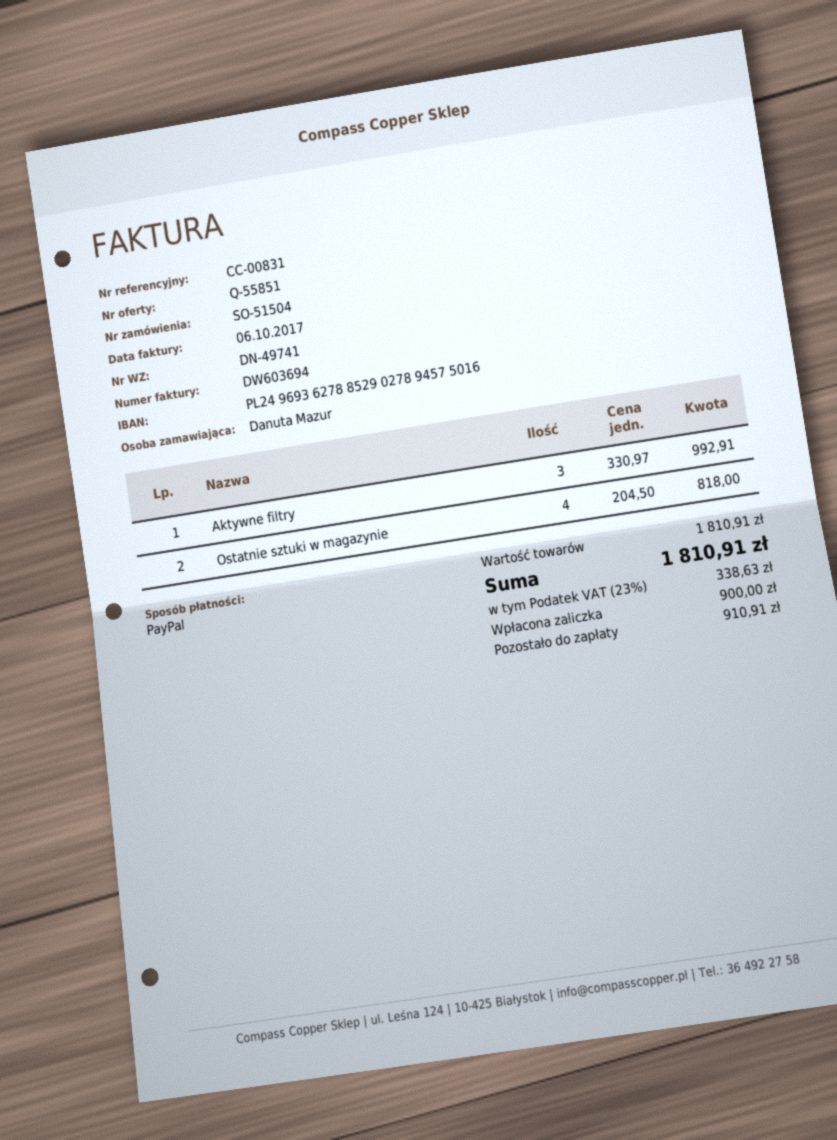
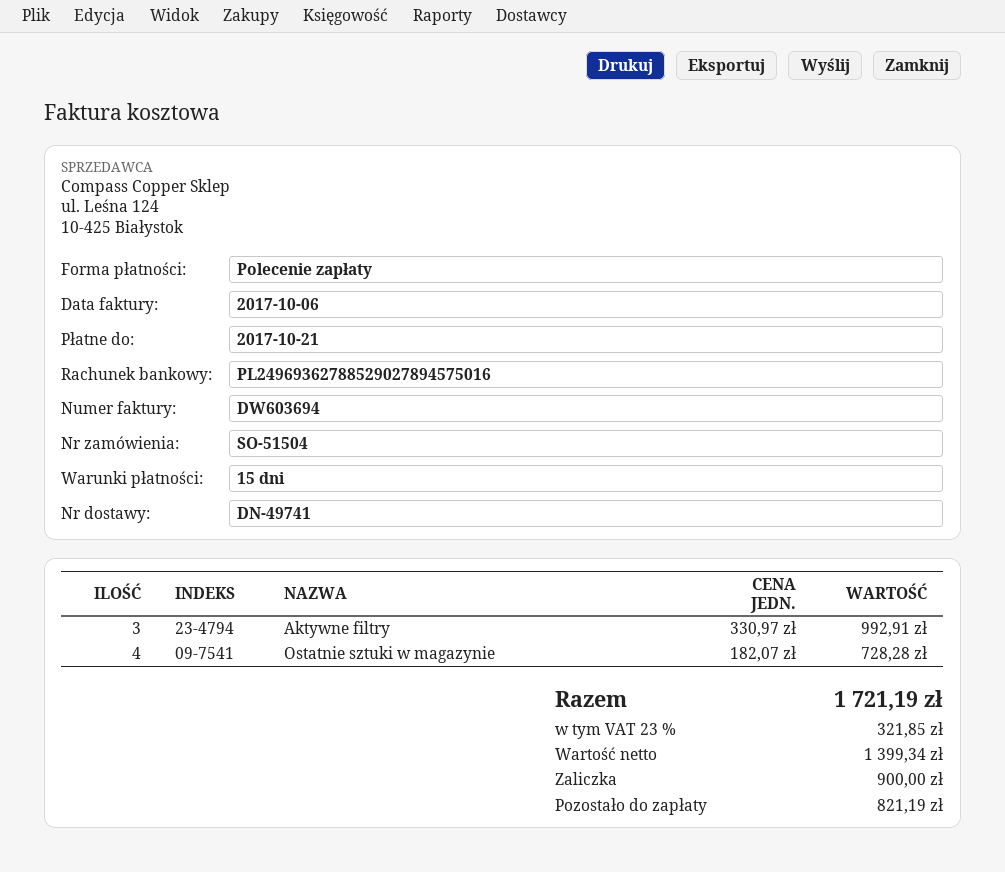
payment method: PayPal -> direct debit
Ostatnie sztuki w magazynie: 4 x 204.50 = 818.00 -> 4 x 182.07 = 728.28
tax: 23% = 338.63 -> 23% = 321.85
total: 1810.91 -> 1721.19
balance: 910.91 -> 821.19

